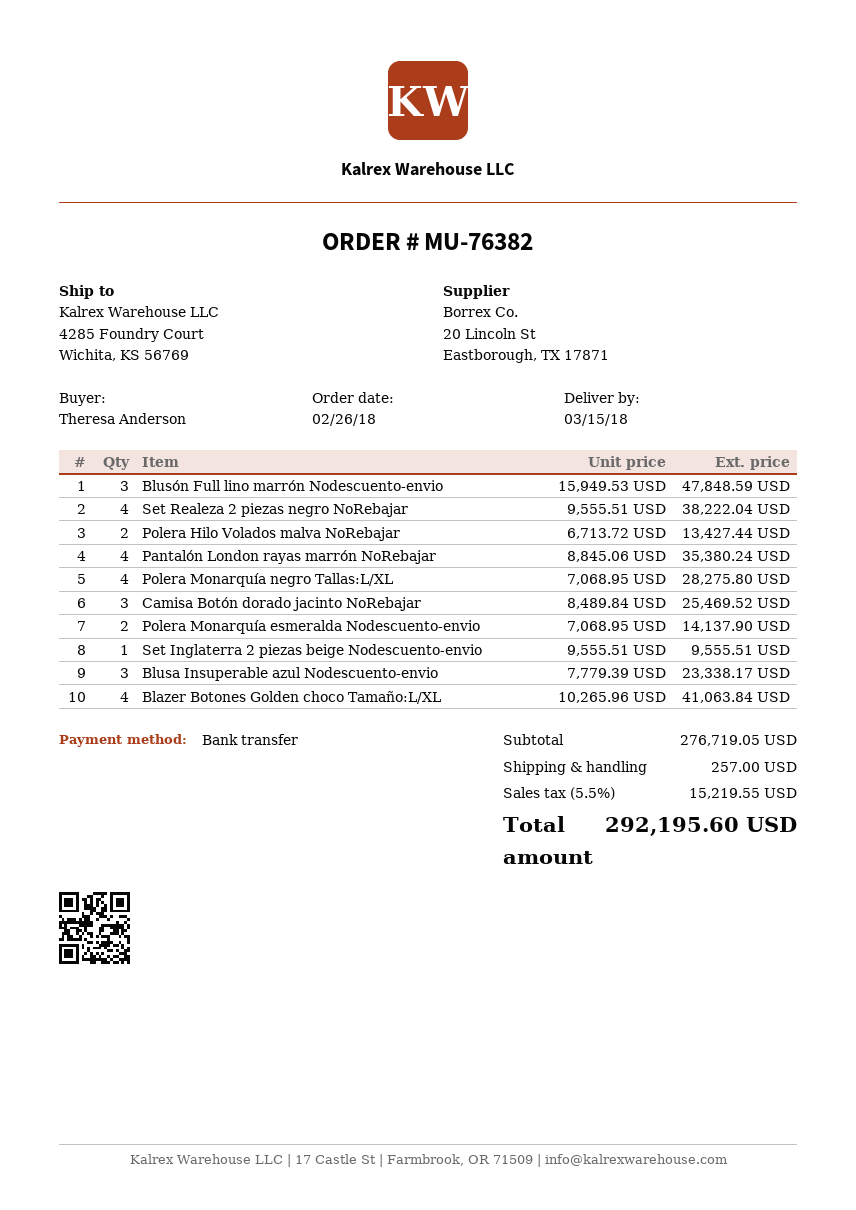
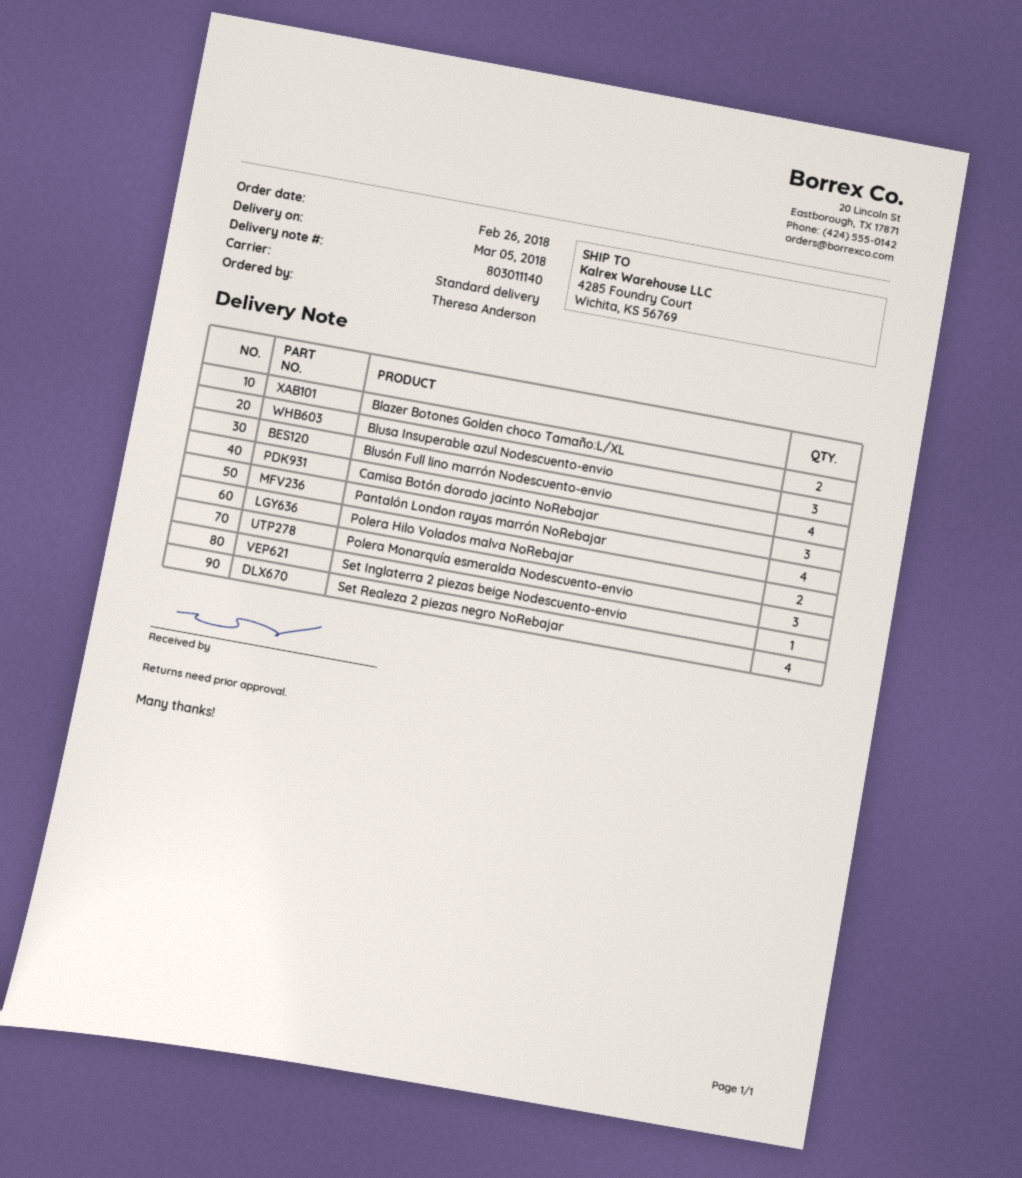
delivery date: 2018-03-15 -> 2018-03-05
Blusón Full lino marrón Nodescuento-envio: 3 -> 4
Polera Monarquía negro Tallas:L/XL: 4 -> none
Polera Monarquía esmeralda Nodescuento-envio: 2 -> 3
Blazer Botones Golden choco Tamaño:L/XL: 4 -> 2

